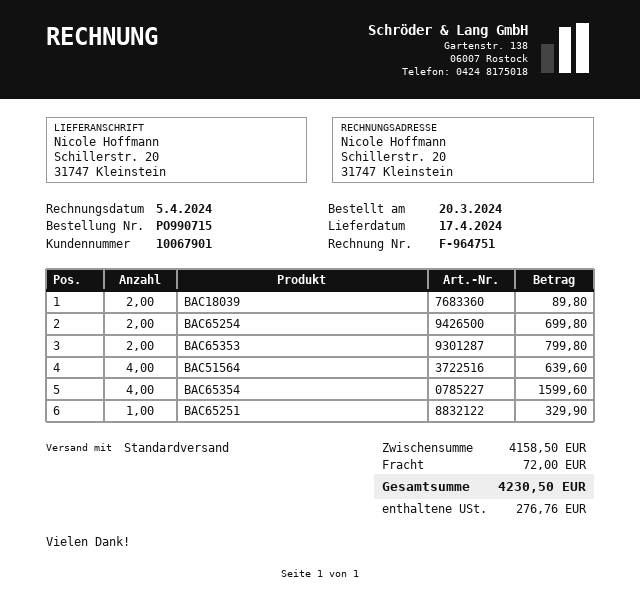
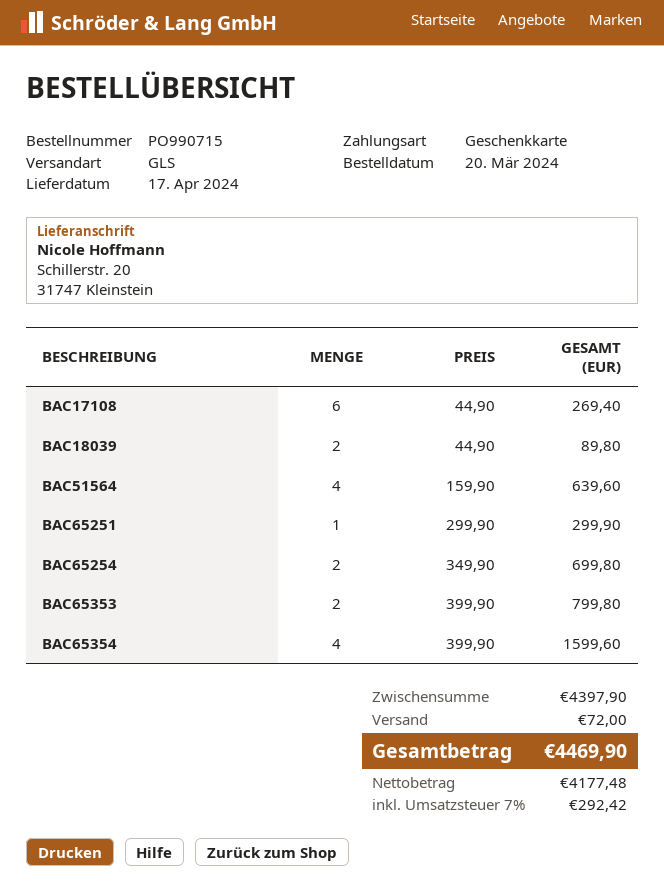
shipping method: standard -> GLS
BAC65251: 1 for 329.90 -> 1 for 299.90
BAC17108: none -> 6 for 269.40
subtotal: 4158.50 -> 4397.90
tax: 276.76 -> 292.42
total: 4230.50 -> 4469.90

